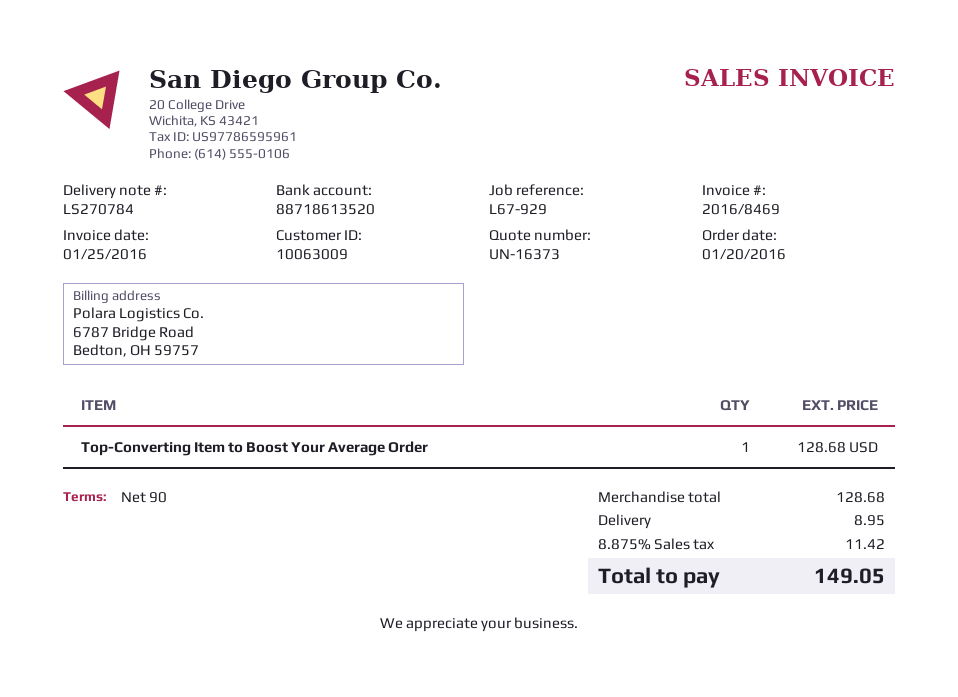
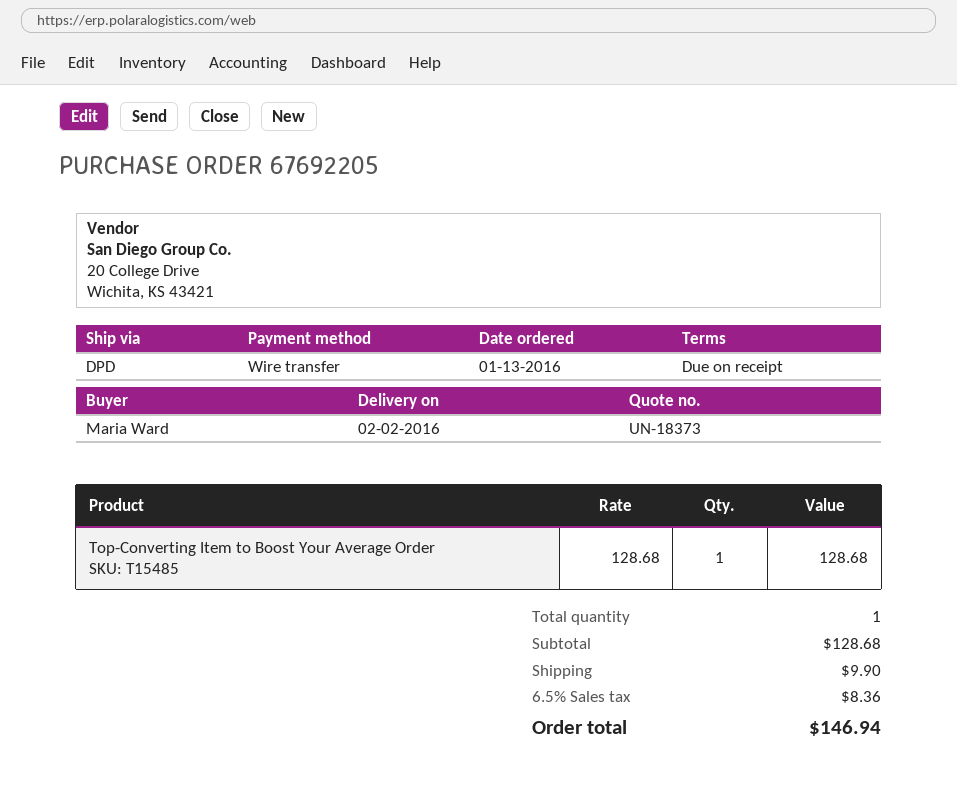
quote number: UN-16373 -> UN-18373
order date: 2016-01-20 -> 2016-01-13
payment terms: 90 days -> on receipt
shipping: 8.95 -> 9.90
tax: 8.875% = 11.42 -> 6.5% = 8.36
total: 149.05 -> 146.94

